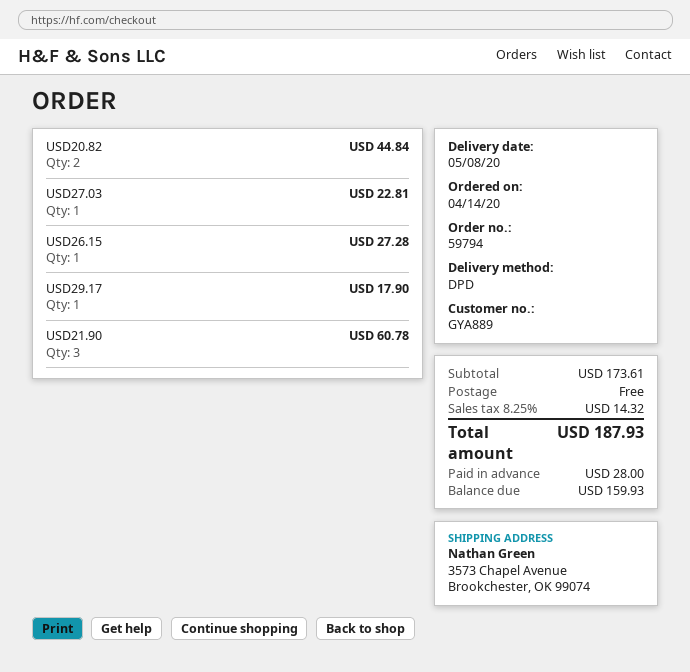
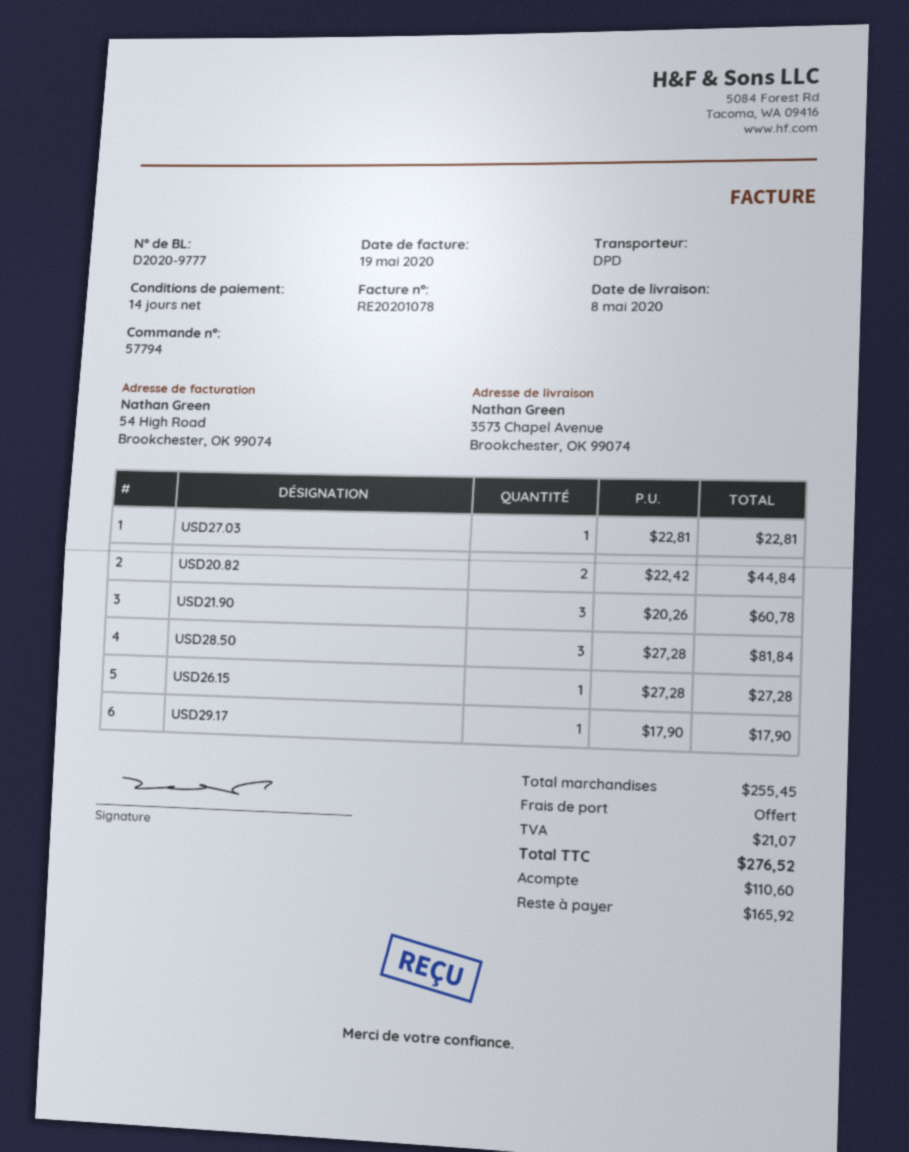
order number: 59794 -> 57794
USD28.50: none -> 3 for 81.84
subtotal: 173.61 -> 255.45
tax: 14.32 -> 21.07
total: 187.93 -> 276.52
deposit: 28.00 -> 110.60
balance: 159.93 -> 165.92

